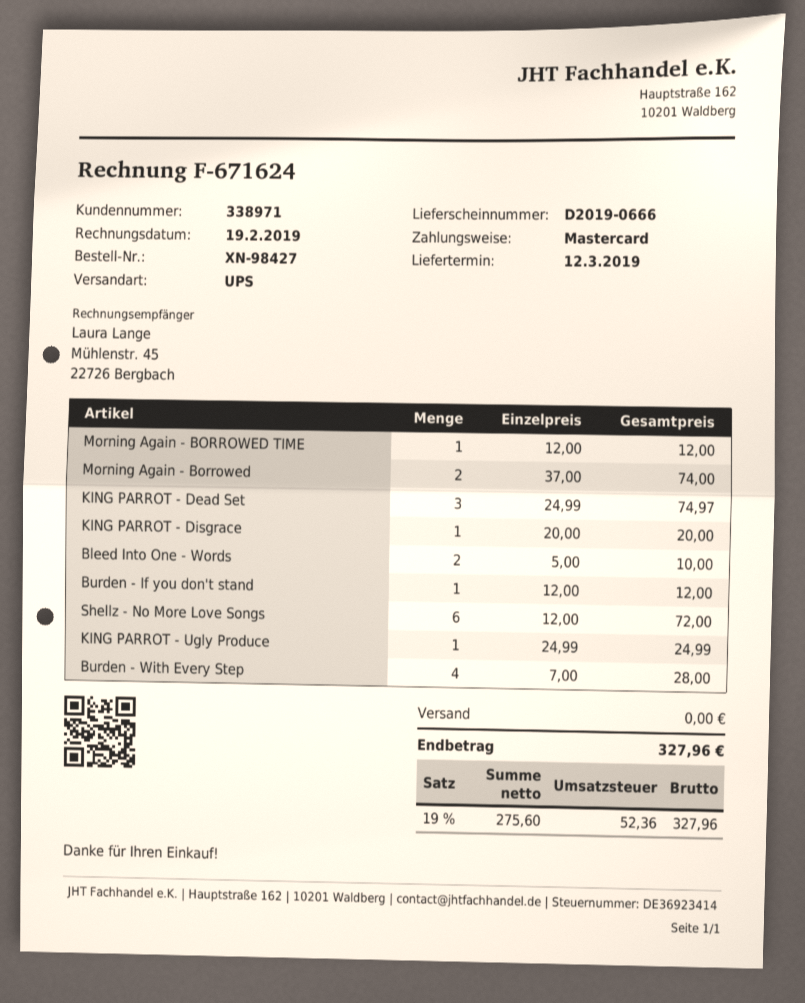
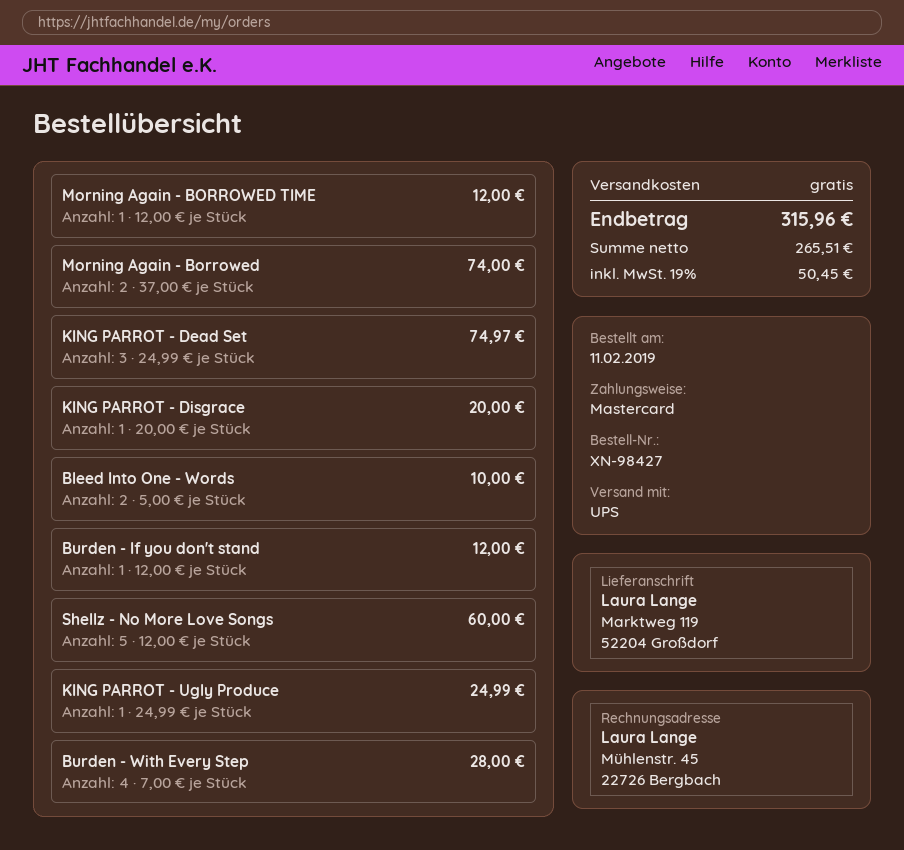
Shellz - No More Love Songs: 6 x 12.00 = 72.00 -> 5 x 12.00 = 60.00
net: 275.60 -> 265.51
tax: 19% = 52.36 -> 19% = 50.45
total: 327.96 -> 315.96

